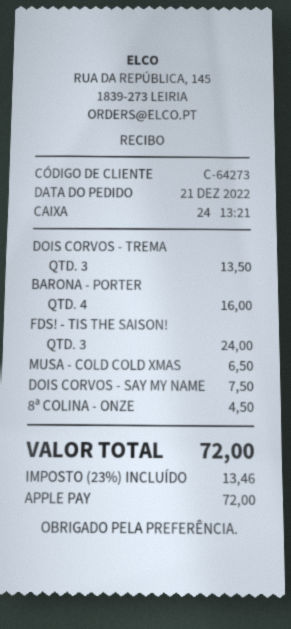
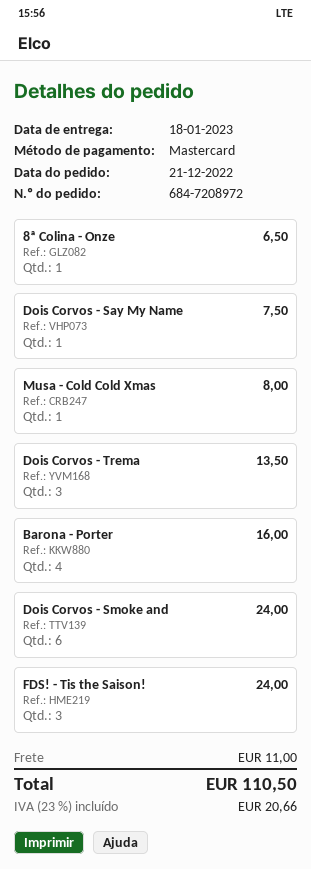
payment method: Apple Pay -> Mastercard
MUSA - COLD COLD XMAS: 1 for 6.50 -> 1 for 8.00
8ª COLINA - ONZE: 1 for 4.50 -> 1 for 6.50
Dois Corvos - Smoke and: none -> 6 for 24.00
shipping: none -> 11.00
tax: 23% = 13.46 -> 23% = 20.66
total: 72.00 -> 110.50

